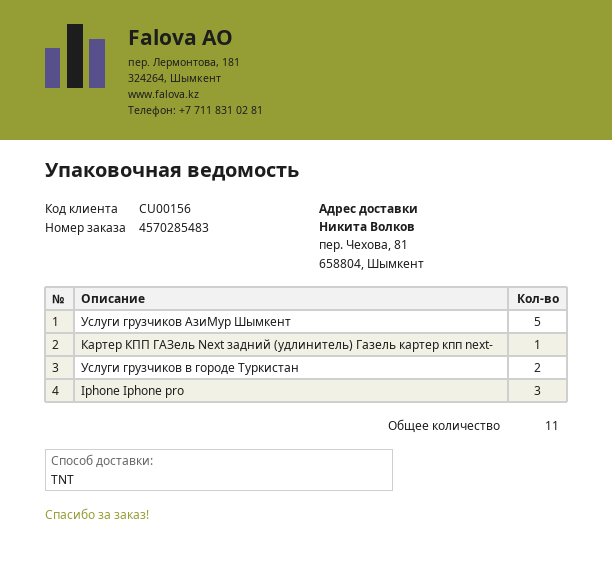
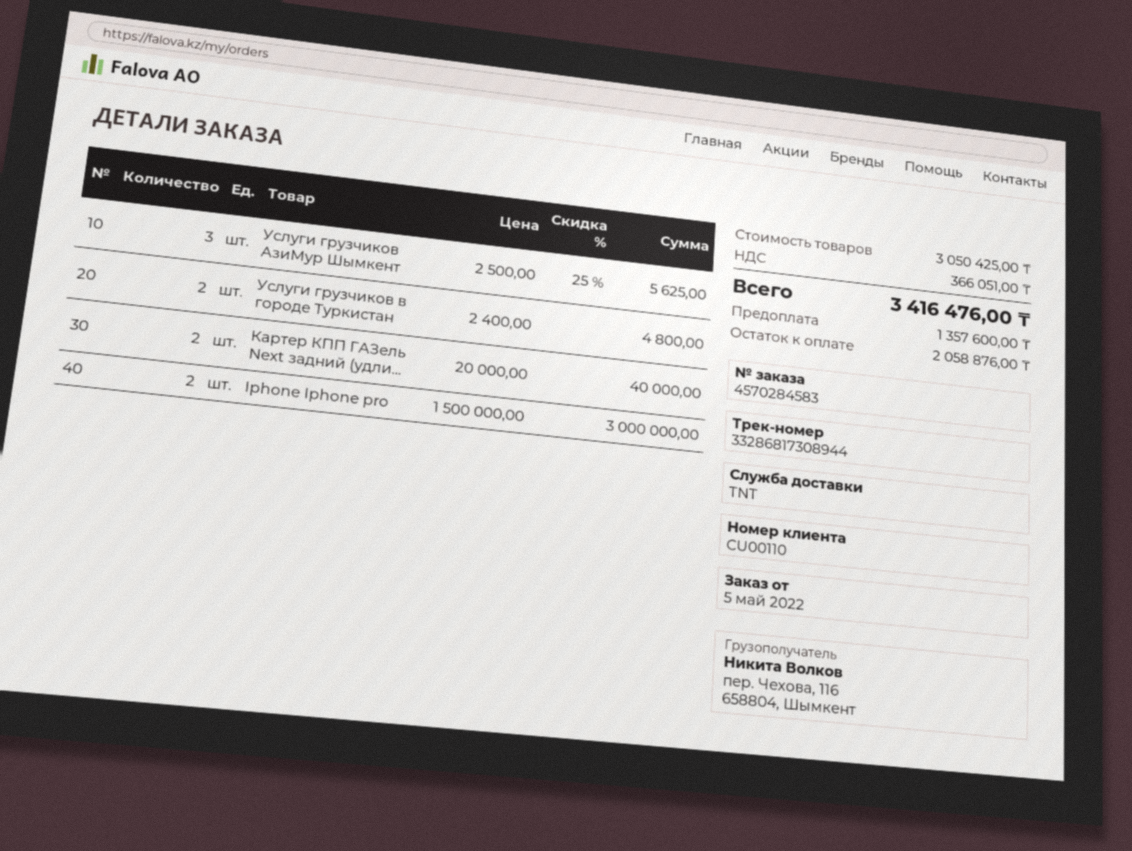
order number: 4570285483 -> 4570284583
customer number: CU00156 -> CU00110
ship to: пер. Чехова, 81, 658804, Шымкент -> пер. Чехова, 116, 658804, Шымкент
Услуги грузчиков АзиМур Шымкент: 5 -> 3
Картер КПП ГАЗель Next задний (удлинитель) Газель картер кпп next-: 1 -> 2
Iphone Iphone pro: 3 -> 2

